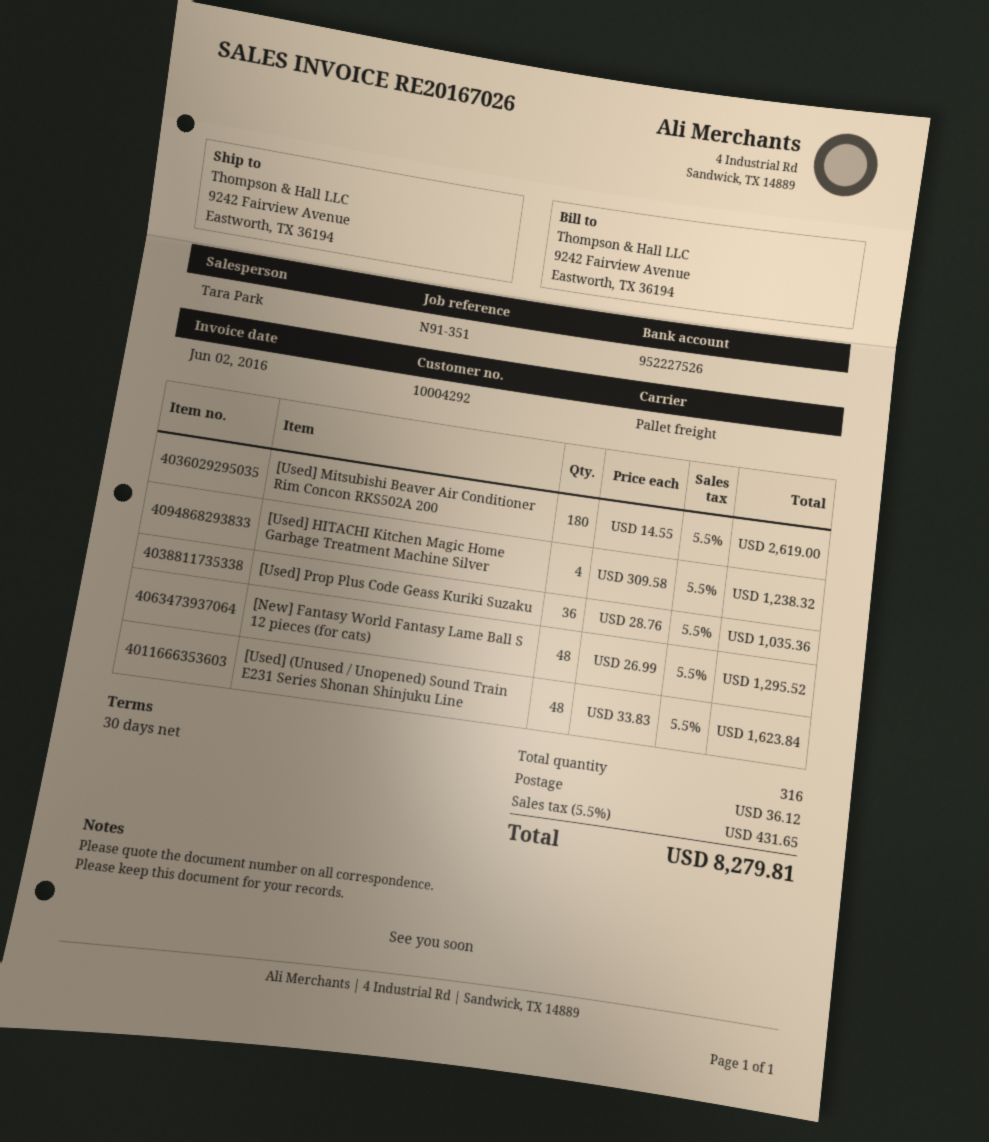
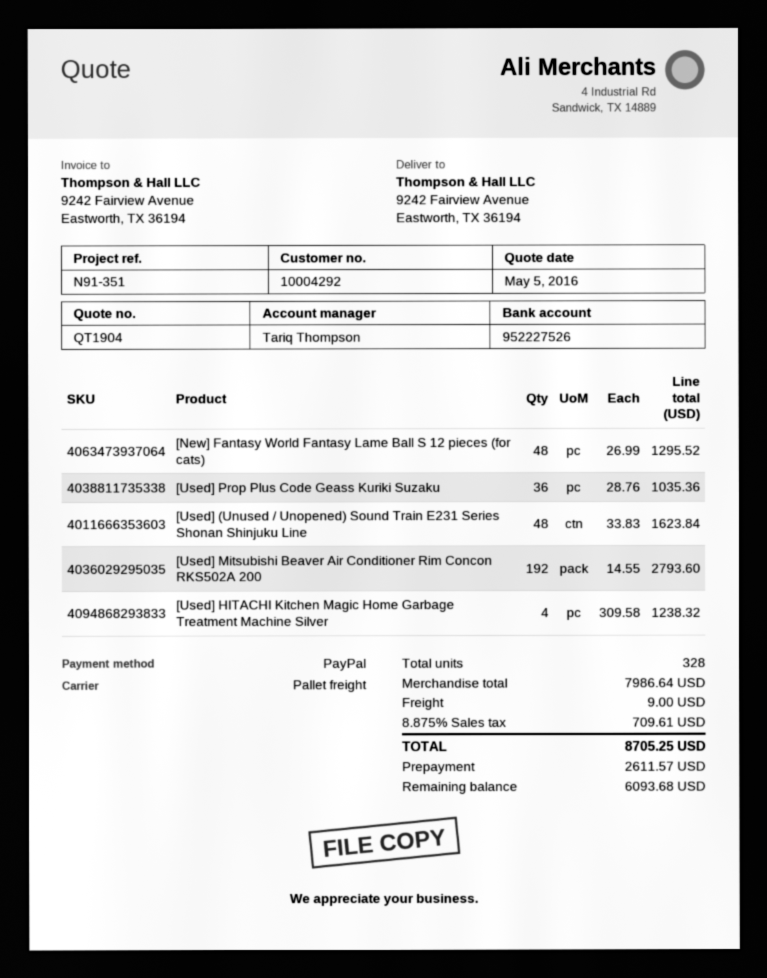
sales rep: Tara Park -> Tariq Thompson
[Used] Mitsubishi Beaver Air Conditioner Rim Concon RKS502A 200: 180 x 14.55 = 2619.00 -> 192 x 14.55 = 2793.60
total quantity: 316 -> 328
shipping: 36.12 -> 9.00
tax: 5.5% = 431.65 -> 8.875% = 709.61
total: 8279.81 -> 8705.25

